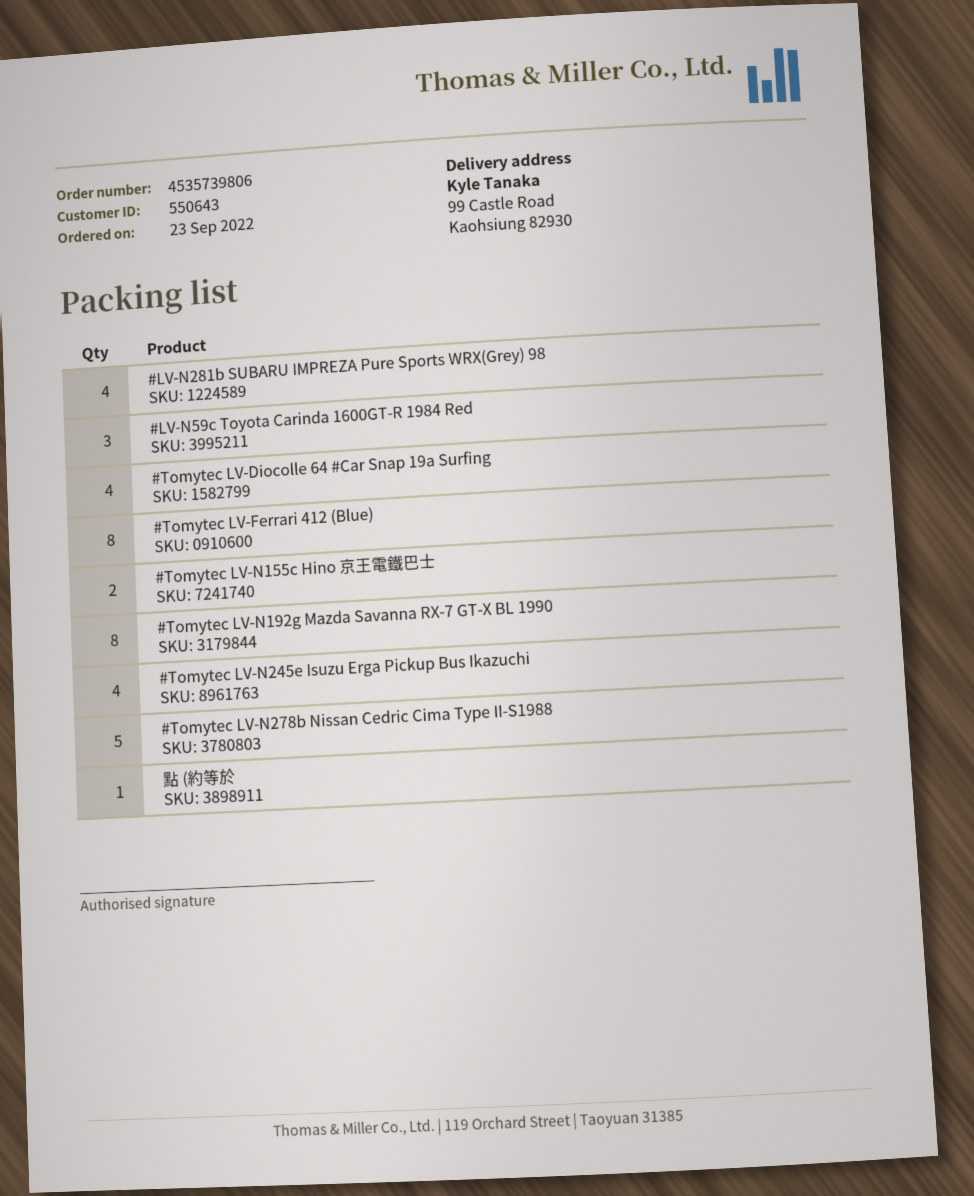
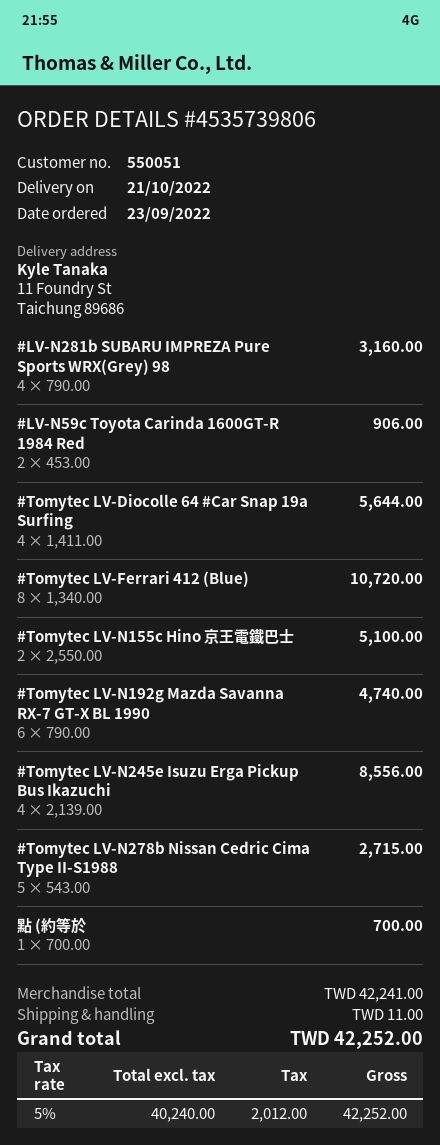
customer number: 550643 -> 550051
ship to: 99 Castle Road, Kaohsiung 82930 -> 11 Foundry St, Taichung 89686
#LV-N59c Toyota Carinda 1600GT-R 1984 Red: 3 -> 2
#Tomytec LV-N192g Mazda Savanna RX-7 GT-X BL 1990: 8 -> 6

